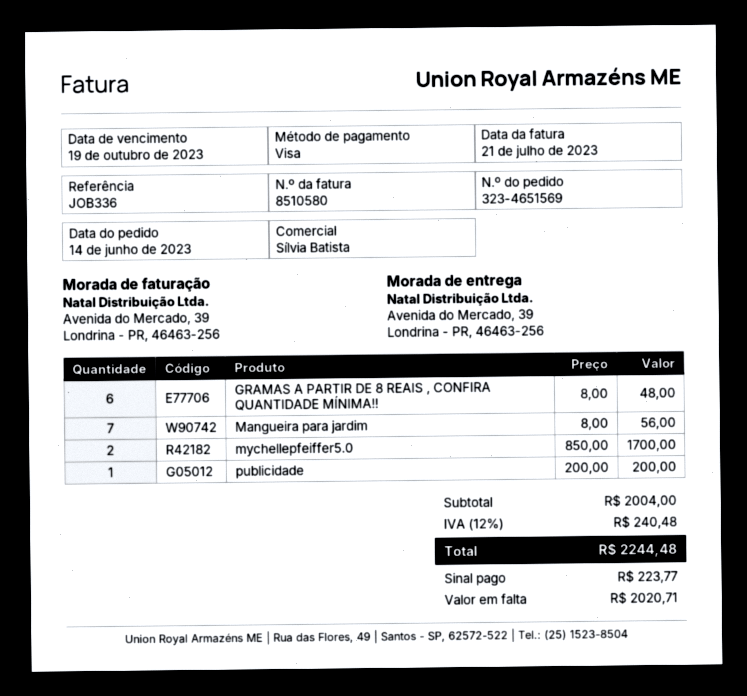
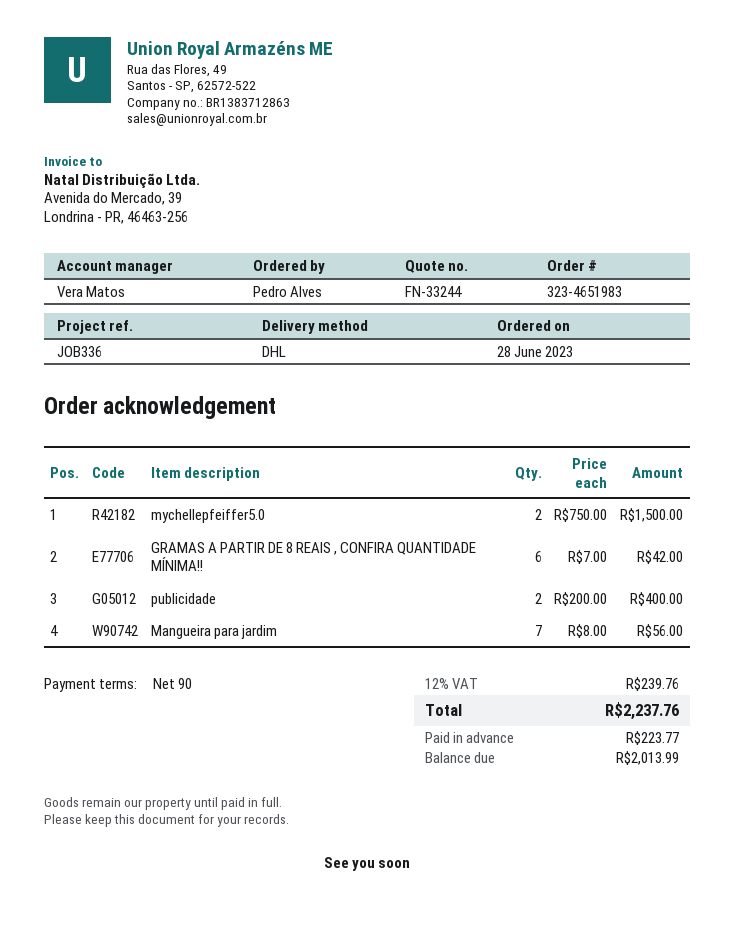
order number: 323-4651569 -> 323-4651983
order date: 2023-06-14 -> 2023-06-28
sales rep: Sílvia Batista -> Vera Matos
GRAMAS A PARTIR DE 8 REAIS , CONFIRA QUANTIDADE MÍNIMA!!: 6 x 8.00 = 48.00 -> 6 x 7.00 = 42.00
mychellepfeiffer5.0: 2 x 850.00 = 1700.00 -> 2 x 750.00 = 1500.00
publicidade: 1 x 200.00 = 200.00 -> 2 x 200.00 = 400.00
tax: 12% = 240.48 -> 12% = 239.76
total: 2244.48 -> 2237.76
balance: 2020.71 -> 2013.99

